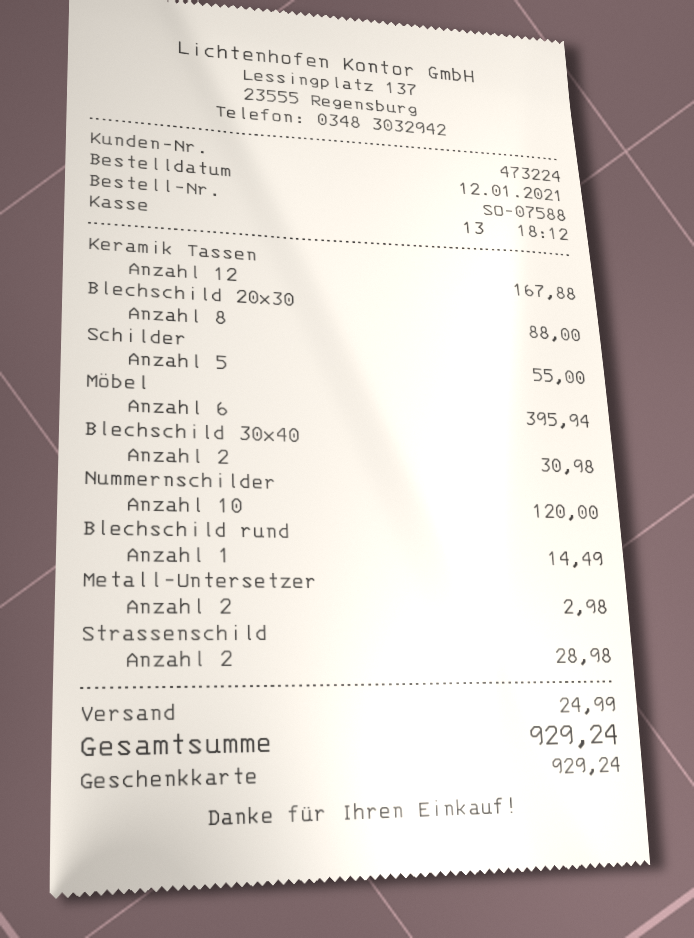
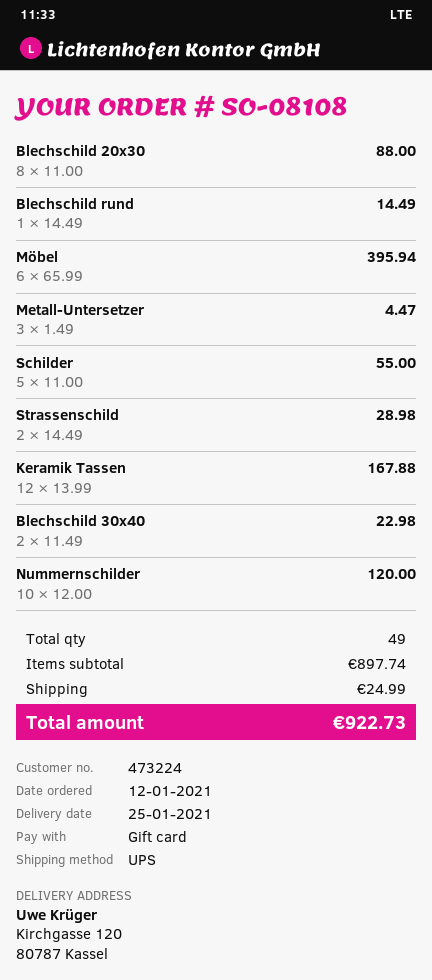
order number: SO-07588 -> SO-08108
Blechschild 30x40: 2 for 30.98 -> 2 for 22.98
Metall-Untersetzer: 2 for 2.98 -> 3 for 4.47
total: 929.24 -> 922.73

